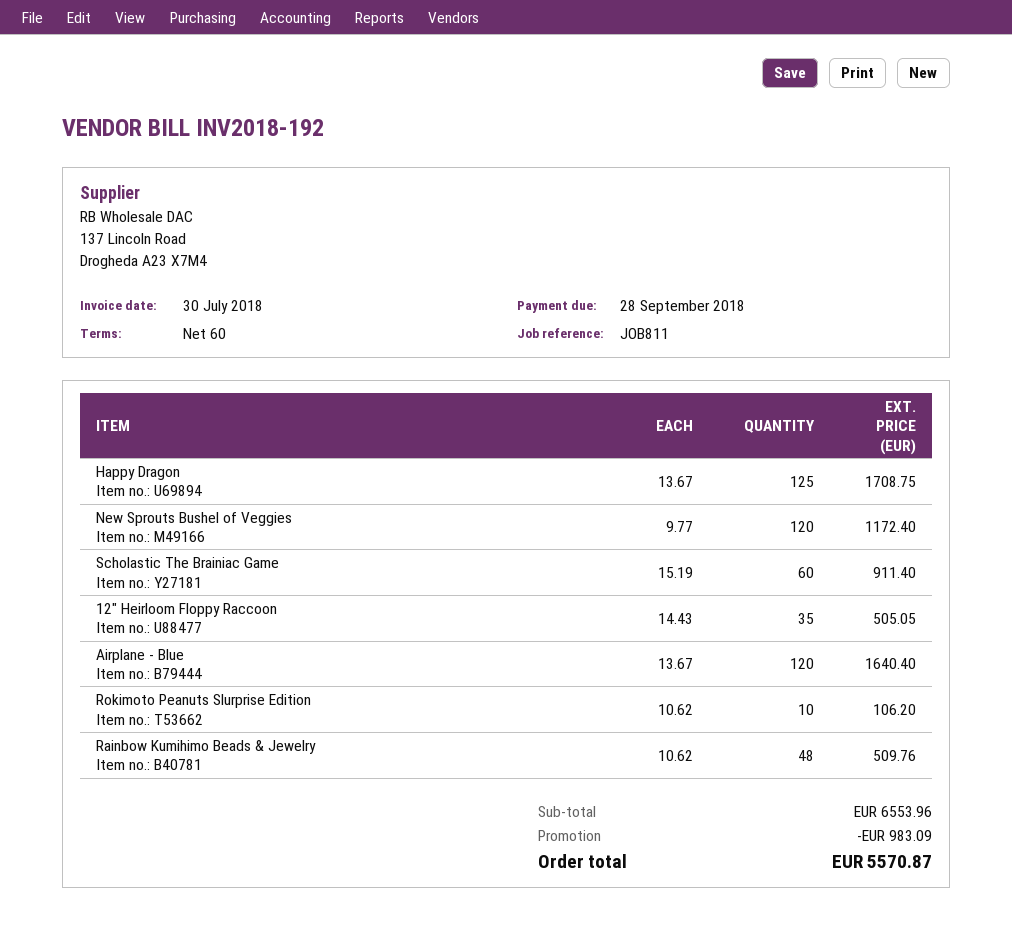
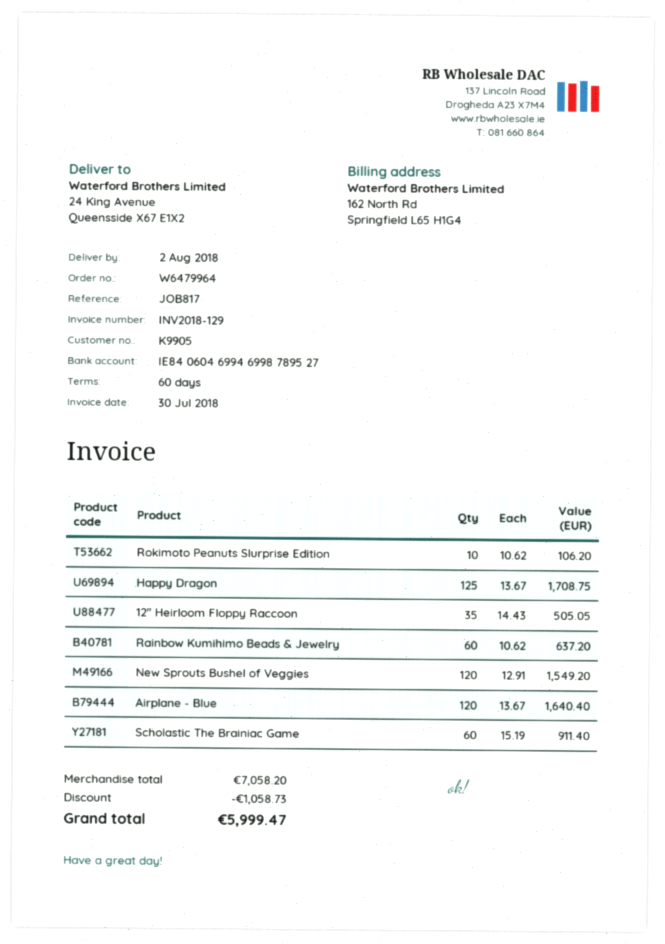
invoice number: INV2018-192 -> INV2018-129
reference: JOB811 -> JOB817
New Sprouts Bushel of Veggies: 120 x 9.77 = 1172.40 -> 120 x 12.91 = 1549.20
Rainbow Kumihimo Beads & Jewelry: 48 x 10.62 = 509.76 -> 60 x 10.62 = 637.20
subtotal: 6553.96 -> 7058.20
discount: 983.09 -> 1058.73
total: 5570.87 -> 5999.47

